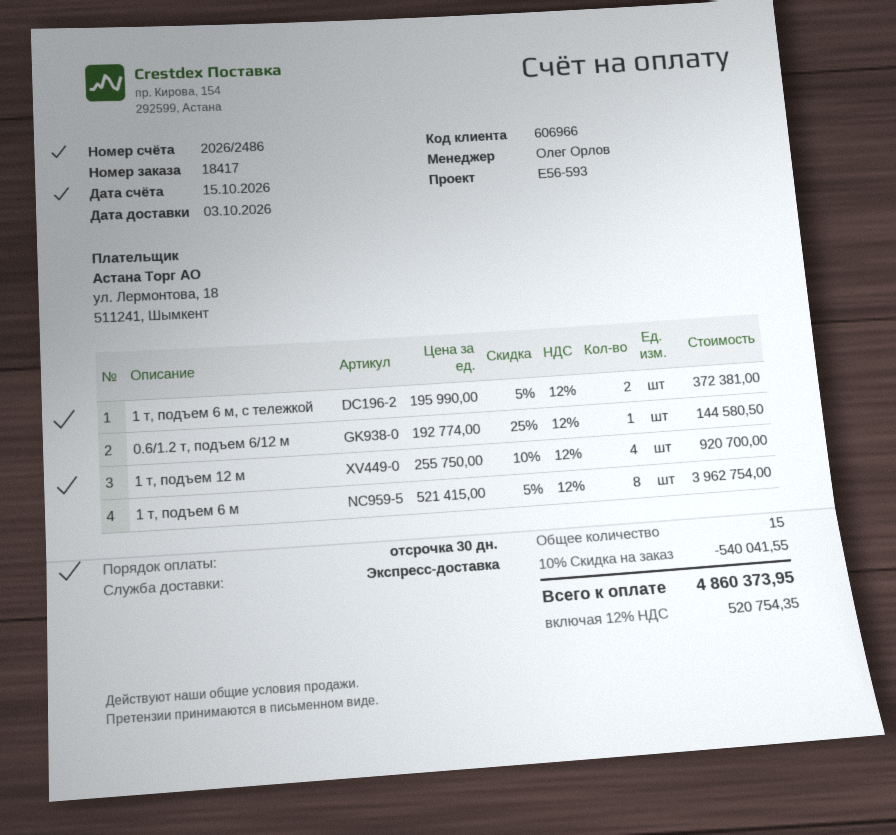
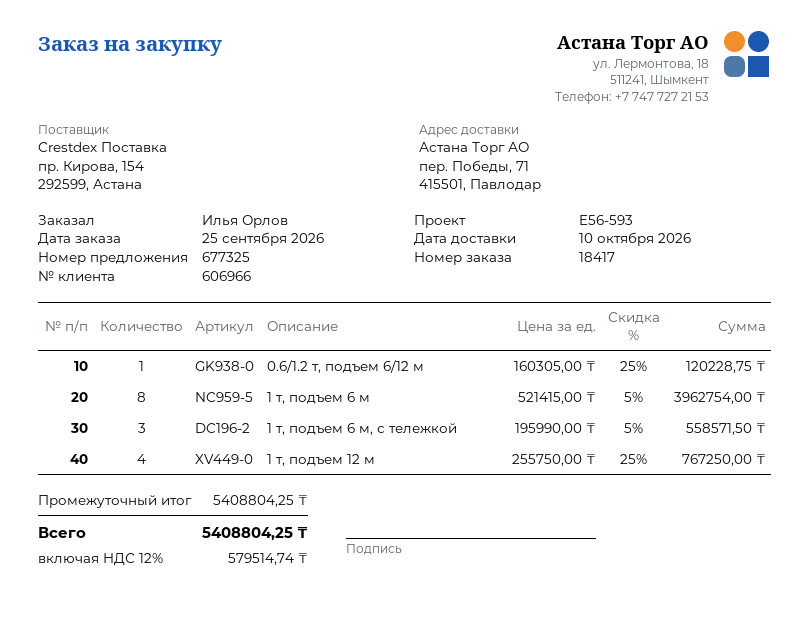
delivery date: 2026-10-03 -> 2026-10-10
1 т, подъем 6 м, с тележкой: 2 x 195990.00 - 5% = 372381.00 -> 3 x 195990.00 - 5% = 558571.50
0.6/1.2 т, подъем 6/12 м: 1 x 192774.00 - 25% = 144580.50 -> 1 x 160305.00 - 25% = 120228.75
1 т, подъем 12 м: 4 x 255750.00 - 10% = 920700.00 -> 4 x 255750.00 - 25% = 767250.00
discount: 10% = 540041.55 -> none
tax: 12% = 520754.35 -> 12% = 579514.74
total: 4860373.95 -> 5408804.25

